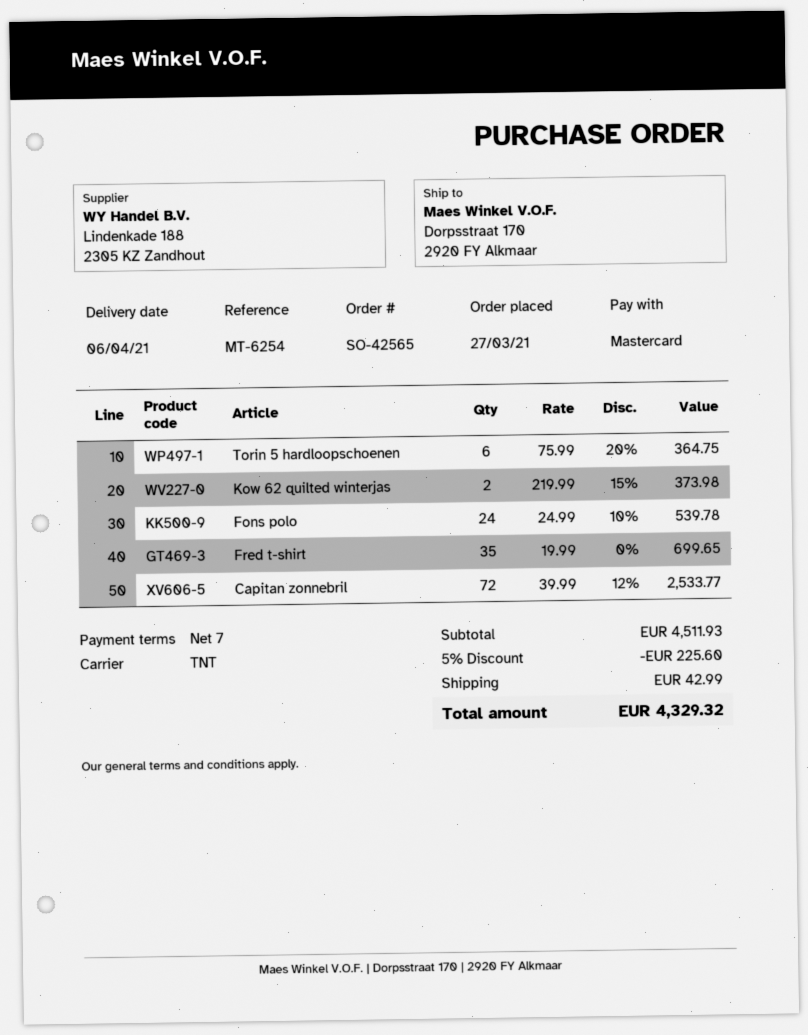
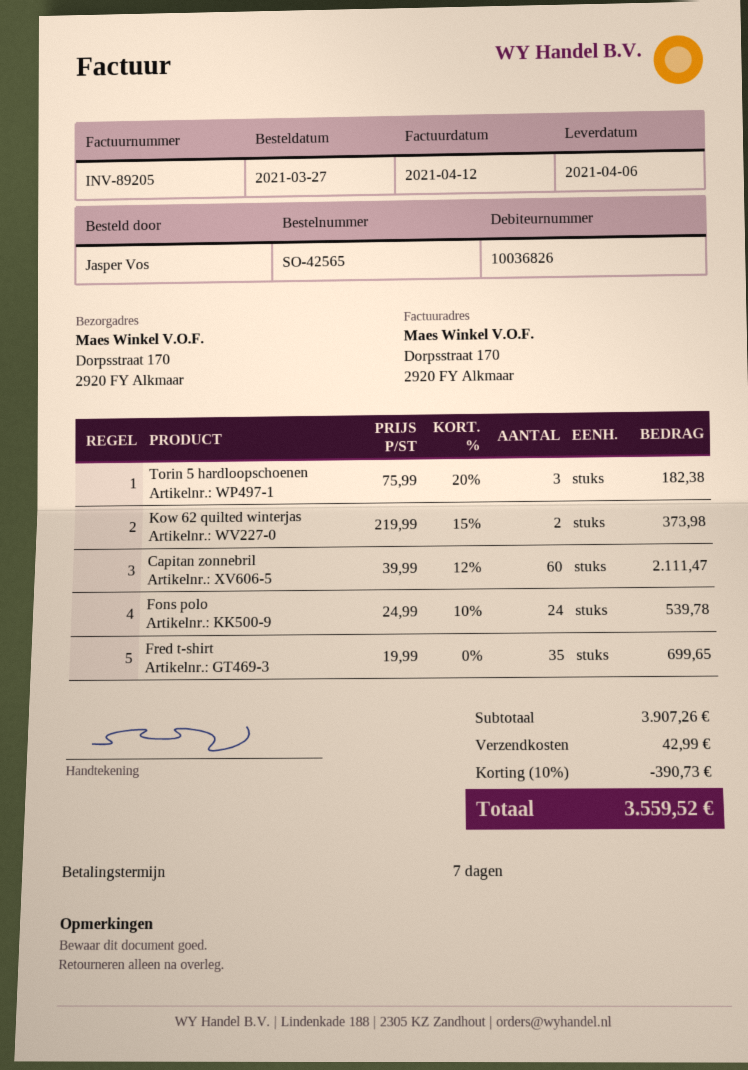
Torin 5 hardloopschoenen: 6 x 75.99 - 20% = 364.75 -> 3 x 75.99 - 20% = 182.38
Capitan zonnebril: 72 x 39.99 - 12% = 2533.77 -> 60 x 39.99 - 12% = 2111.47
subtotal: 4511.93 -> 3907.26
discount: 5% = 225.60 -> 10% = 390.73
total: 4329.32 -> 3559.52

